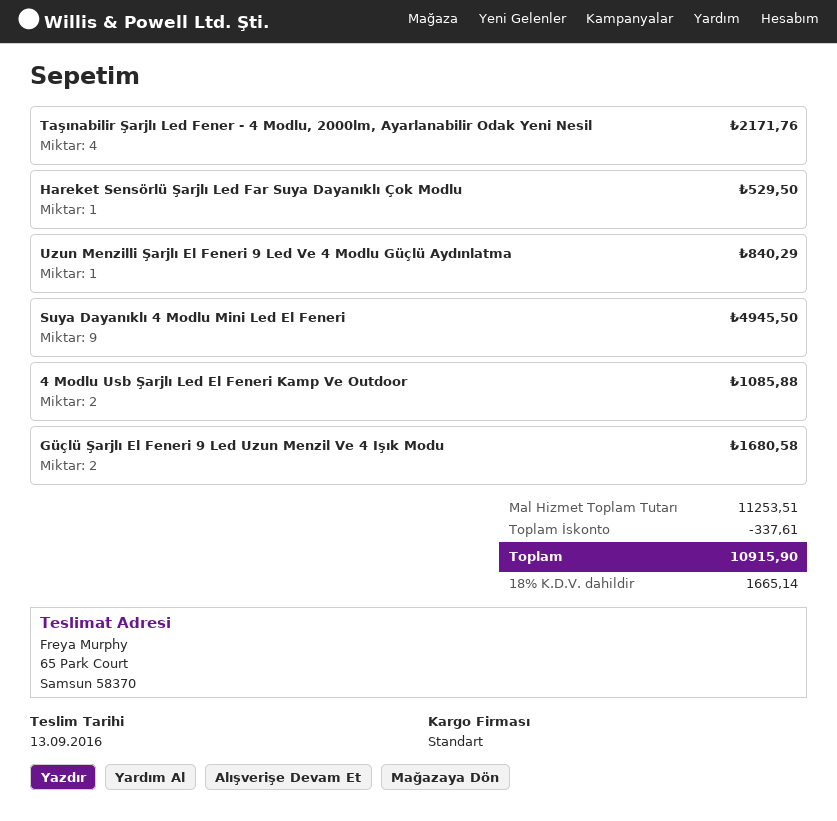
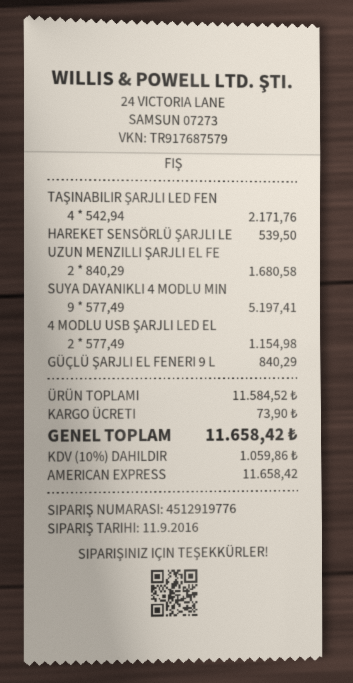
Hareket Sensörlü Şarjlı Led Far Suya Dayanıklı Çok Modlu: 1 for 529.50 -> 1 for 539.50
Uzun Menzilli Şarjlı El Feneri 9 Led Ve 4 Modlu Güçlü Aydınlatma: 1 for 840.29 -> 2 for 1680.58
Suya Dayanıklı 4 Modlu Mini Led El Feneri: 9 for 4945.50 -> 9 for 5197.41
4 Modlu Usb Şarjlı Led El Feneri Kamp Ve Outdoor: 2 for 1085.88 -> 2 for 1154.98
Güçlü Şarjlı El Feneri 9 Led Uzun Menzil Ve 4 Işık Modu: 2 for 1680.58 -> 1 for 840.29
subtotal: 11253.51 -> 11584.52
discount: 337.61 -> none
shipping: none -> 73.90
tax: 18% = 1665.14 -> 10% = 1059.86
total: 10915.90 -> 11658.42

